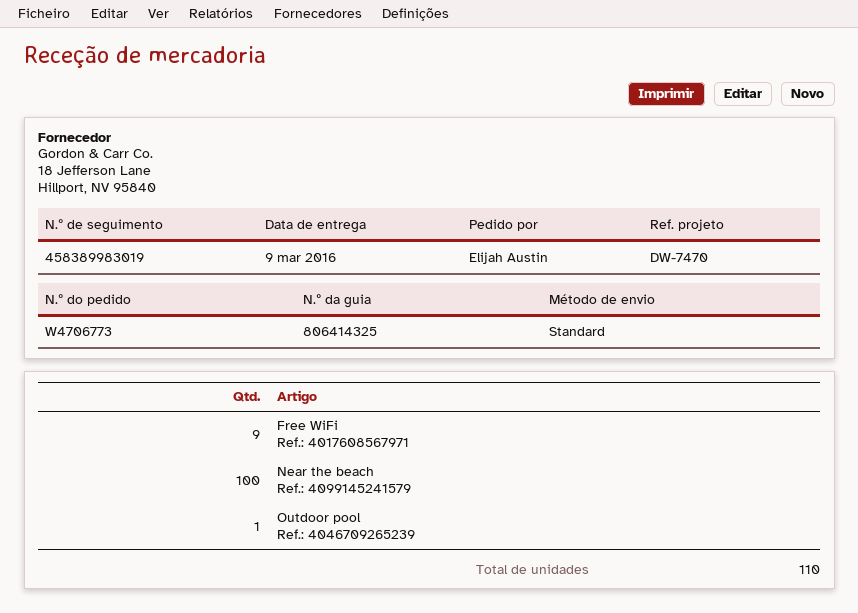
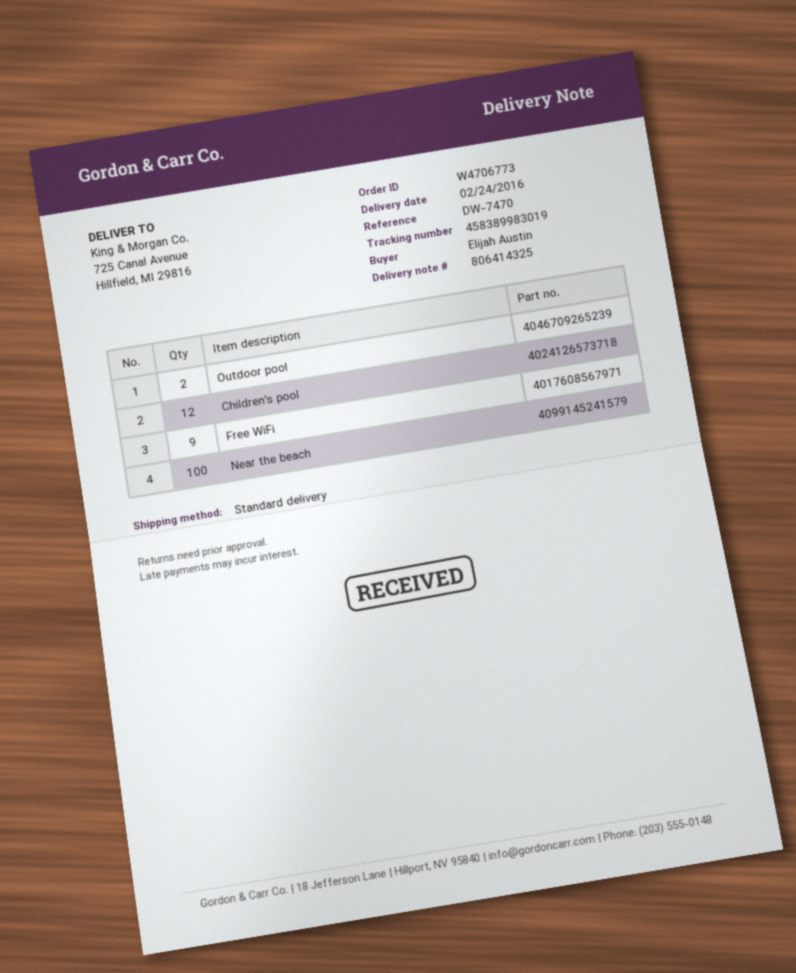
delivery date: 2016-03-09 -> 2016-02-24
Outdoor pool: 1 -> 2
Children's pool: none -> 12

